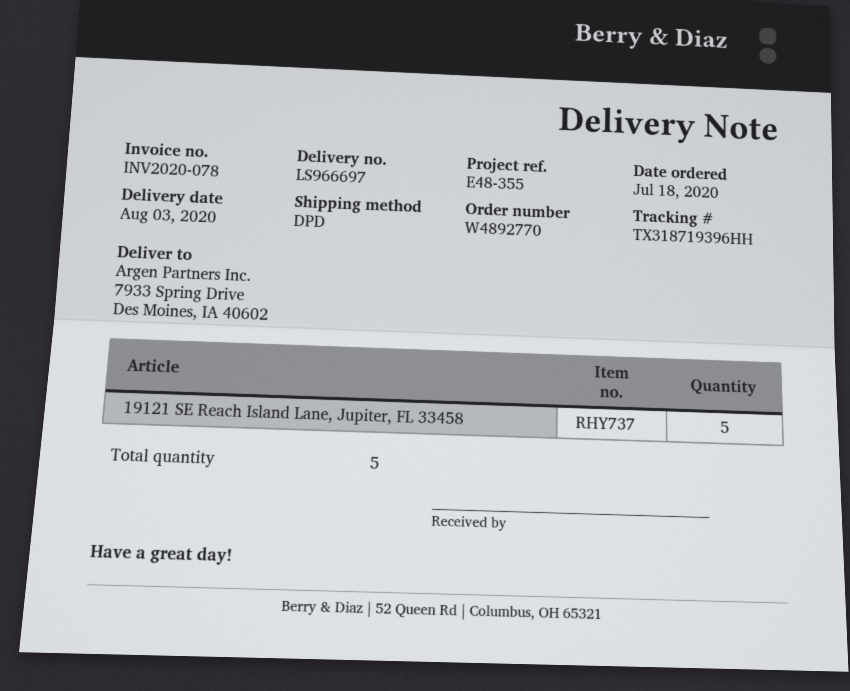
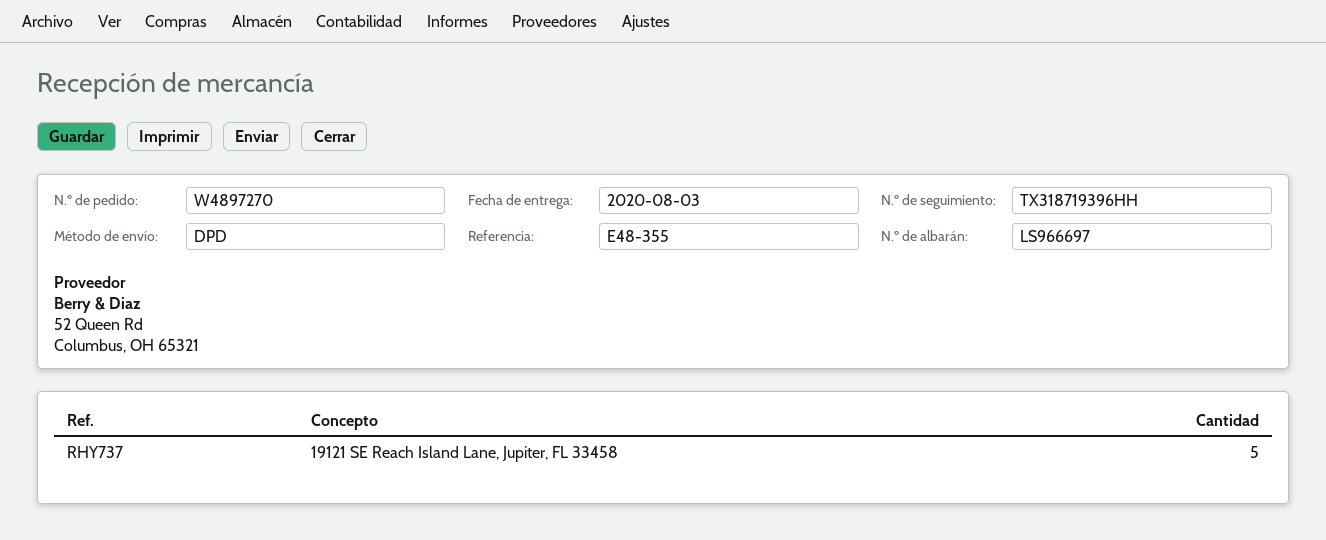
order number: W4892770 -> W4897270

